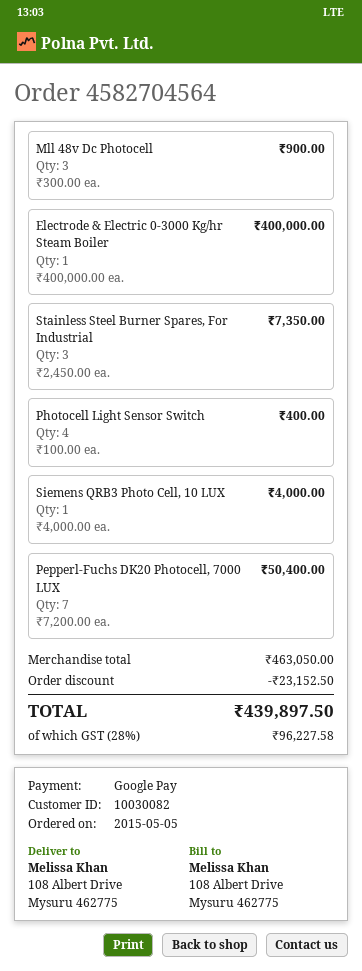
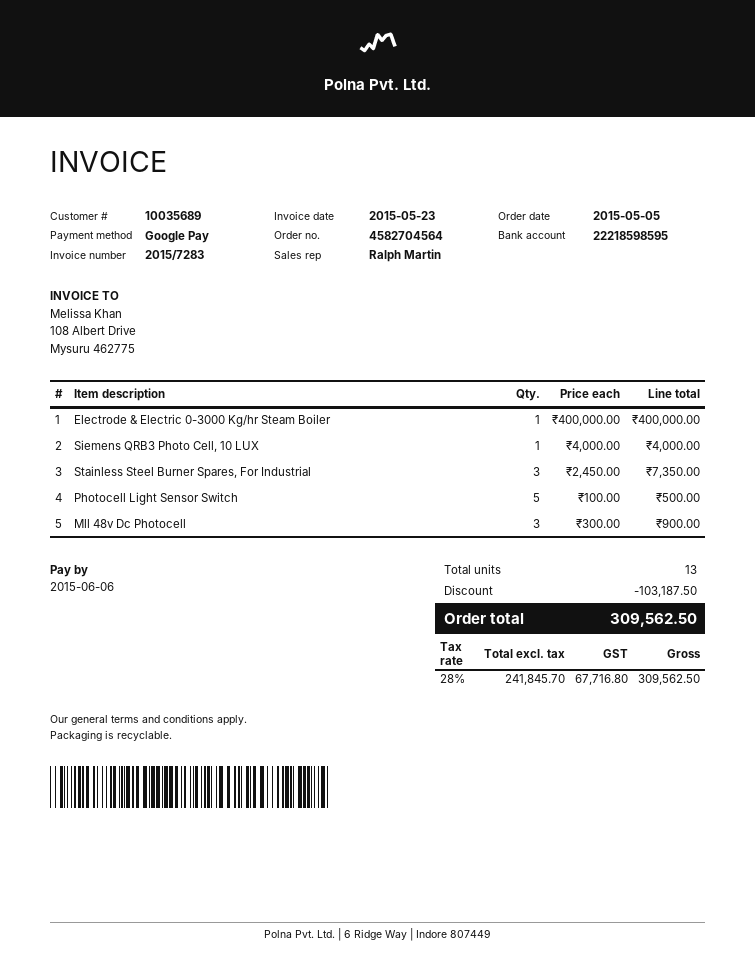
customer number: 10030082 -> 10035689
Photocell Light Sensor Switch: 4 x 100.00 = 400.00 -> 5 x 100.00 = 500.00
Pepperl-Fuchs DK20 Photocell, 7000 LUX: 7 x 7200.00 = 50400.00 -> none
discount: 23152.50 -> 103187.50
tax: 28% = 96227.58 -> 28% = 67716.80
total: 439897.50 -> 309562.50

